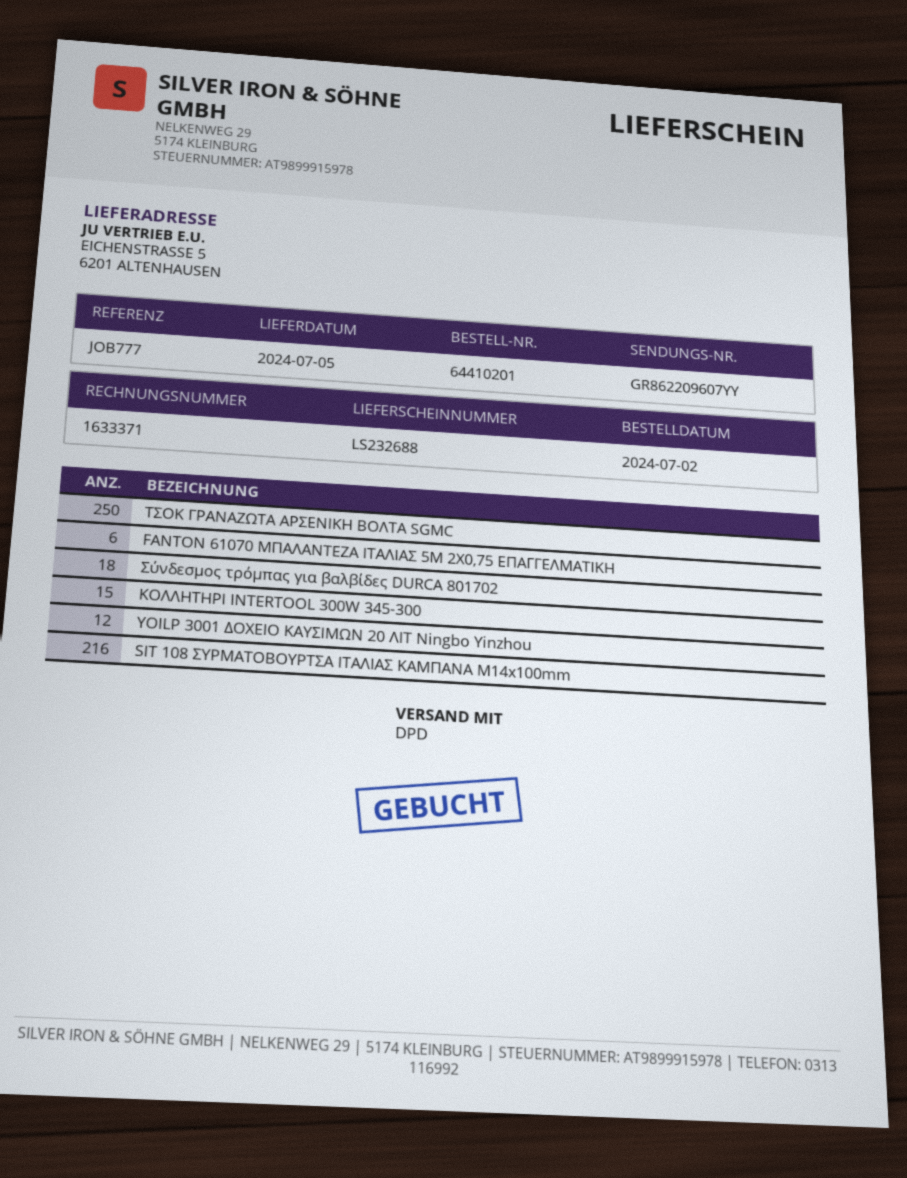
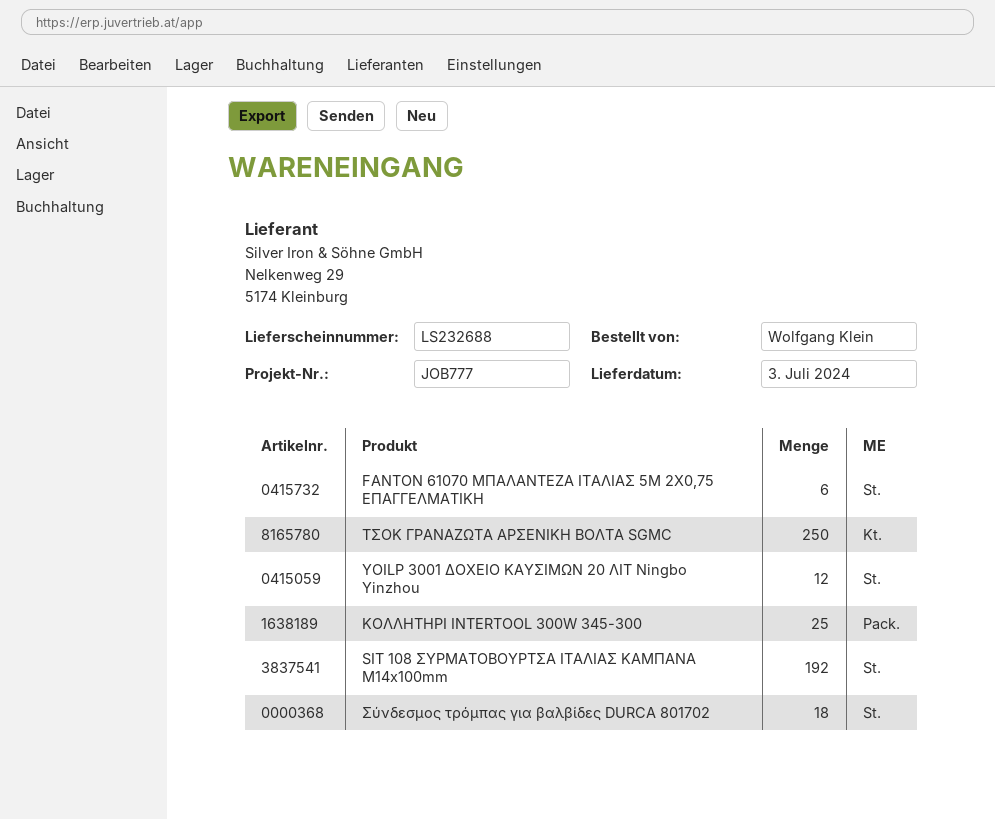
delivery date: 2024-07-05 -> 2024-07-03
ΚΟΛΛΗΤΗΡΙ INTERTOOL 300W 345-300: 15 -> 25
SIT 108 ΣΥΡΜΑΤΟΒΟΥΡΤΣΑ ΙΤΑΛΙΑΣ ΚΑΜΠΑΝΑ Μ14x100mm: 216 -> 192

